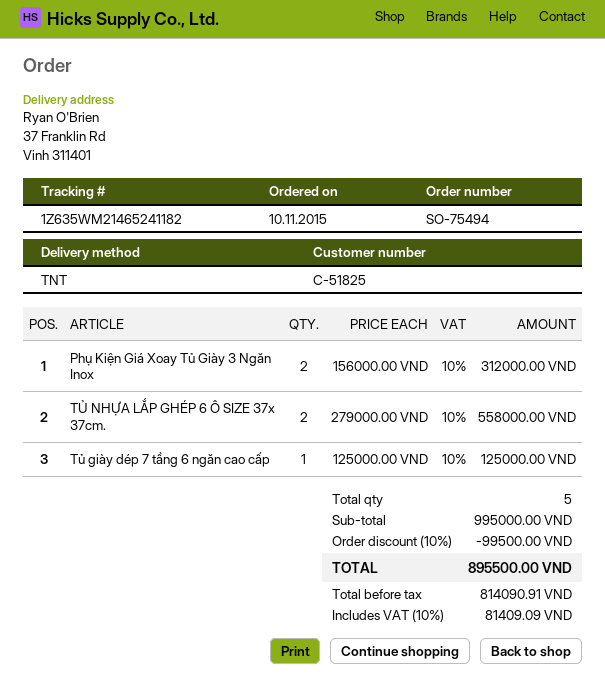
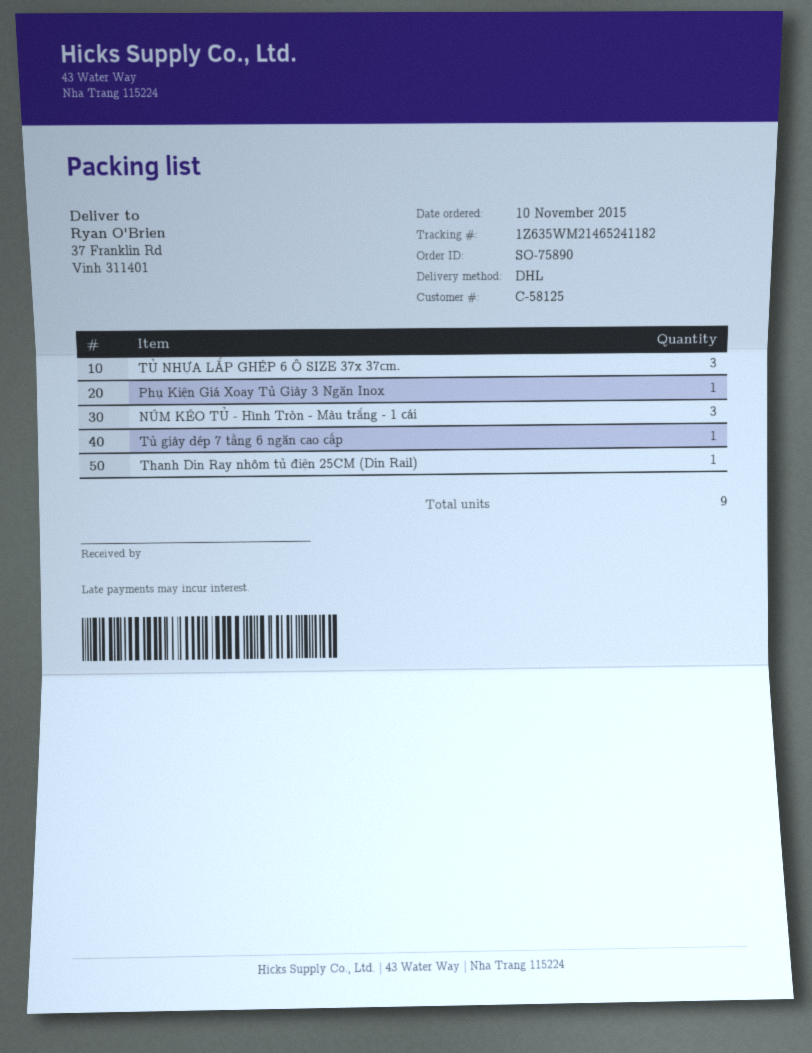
order number: SO-75494 -> SO-75890
customer number: C-51825 -> C-58125
shipping method: TNT -> DHL
Phụ Kiện Giá Xoay Tủ Giày 3 Ngăn Inox: 2 -> 1
TỦ NHỰA LẮP GHÉP 6 Ô SIZE 37x 37cm.: 2 -> 3
NÚM KÉO TỦ - Hình Tròn - Màu trắng - 1 cái: none -> 3
Thanh Din Ray nhôm tủ điện 25CM (Din Rail): none -> 1
total quantity: 5 -> 9

